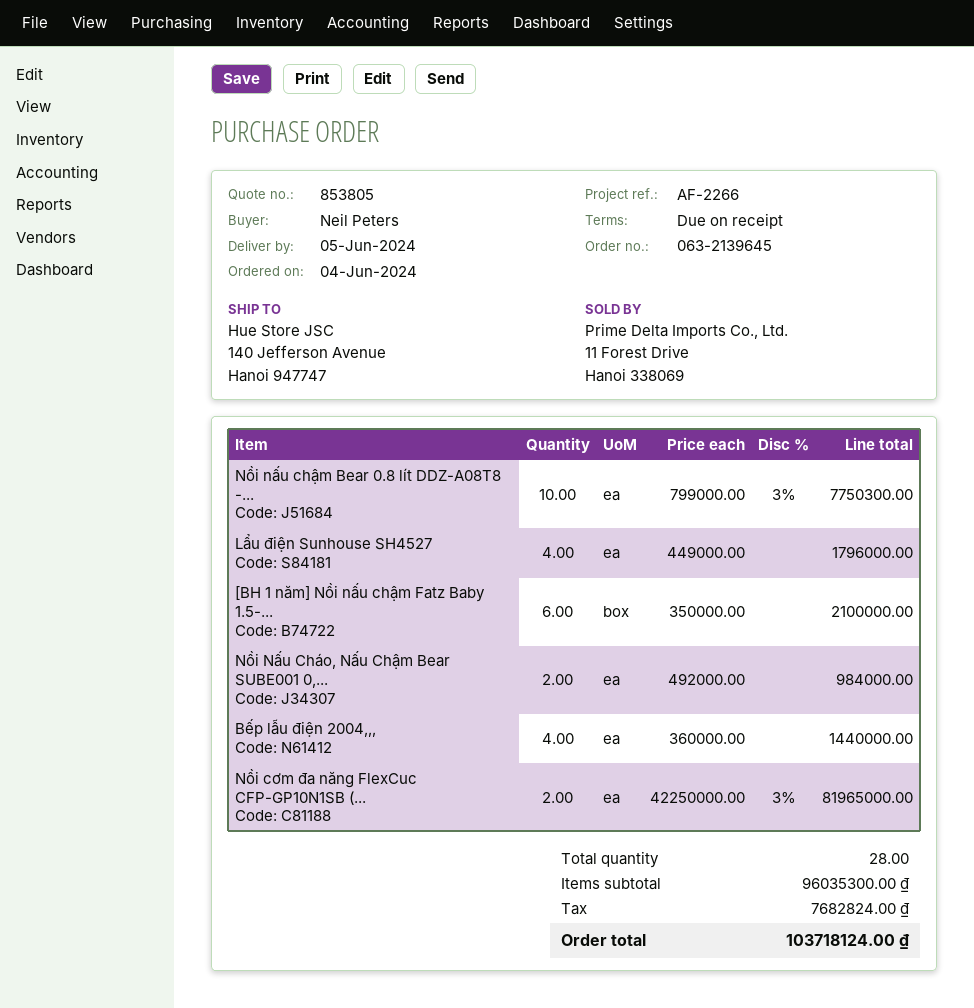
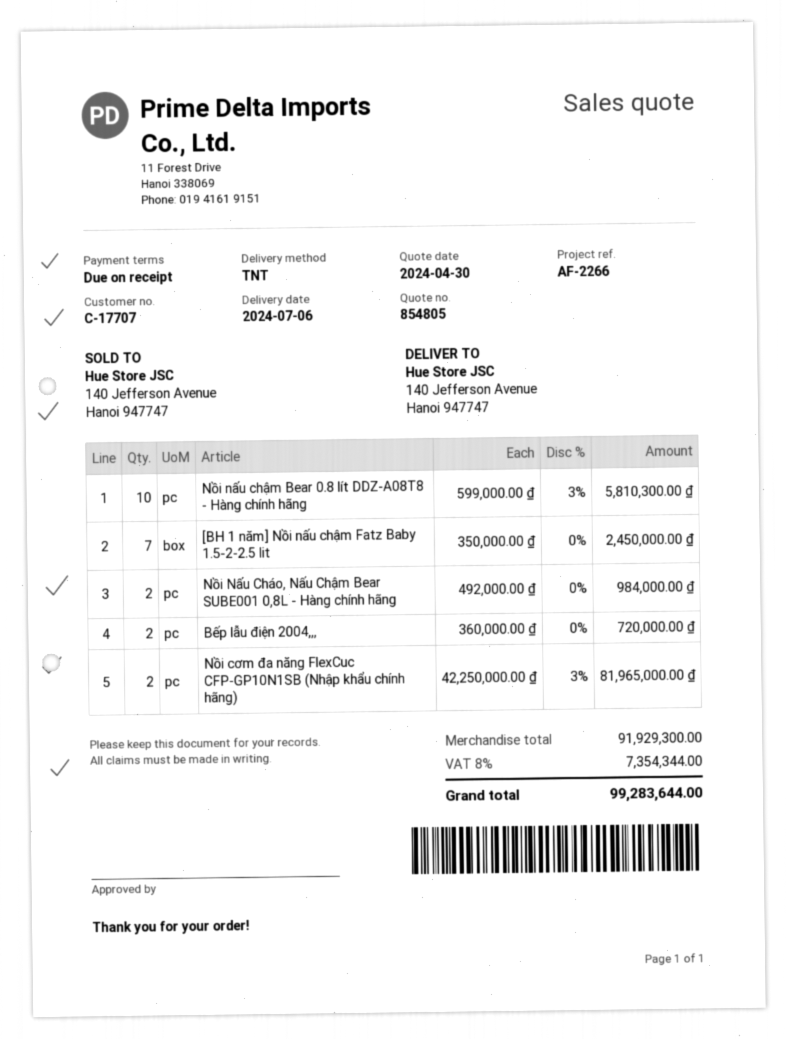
quote number: 853805 -> 854805
delivery date: 2024-06-05 -> 2024-07-06
Nồi nấu chậm Bear 0.8 lít DDZ-A08T8 -...: 10 x 799000.00 - 3% = 7750300.00 -> 10 x 599000.00 - 3% = 5810300.00
Lẩu điện Sunhouse SH4527: 4 x 449000.00 = 1796000.00 -> none
[BH 1 năm] Nồi nấu chậm Fatz Baby 1.5-...: 6 x 350000.00 = 2100000.00 -> 7 x 350000.00 = 2450000.00
Bếp lẫu điện 2004,,,: 4 x 360000.00 = 1440000.00 -> 2 x 360000.00 = 720000.00
subtotal: 96035300.00 -> 91929300.00
tax: 7682824.00 -> 7354344.00
total: 103718124.00 -> 99283644.00

